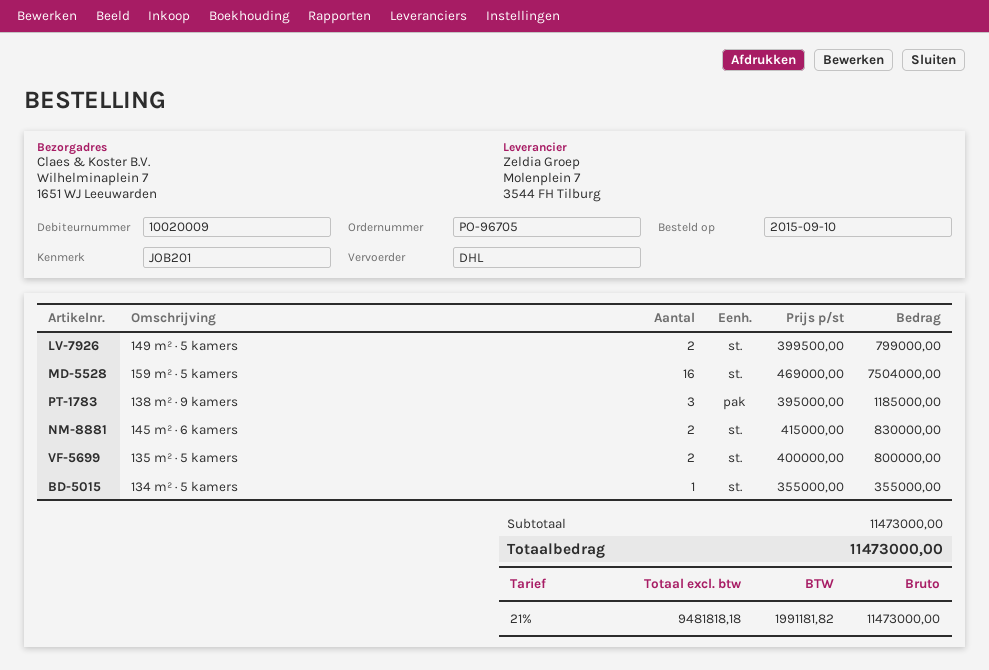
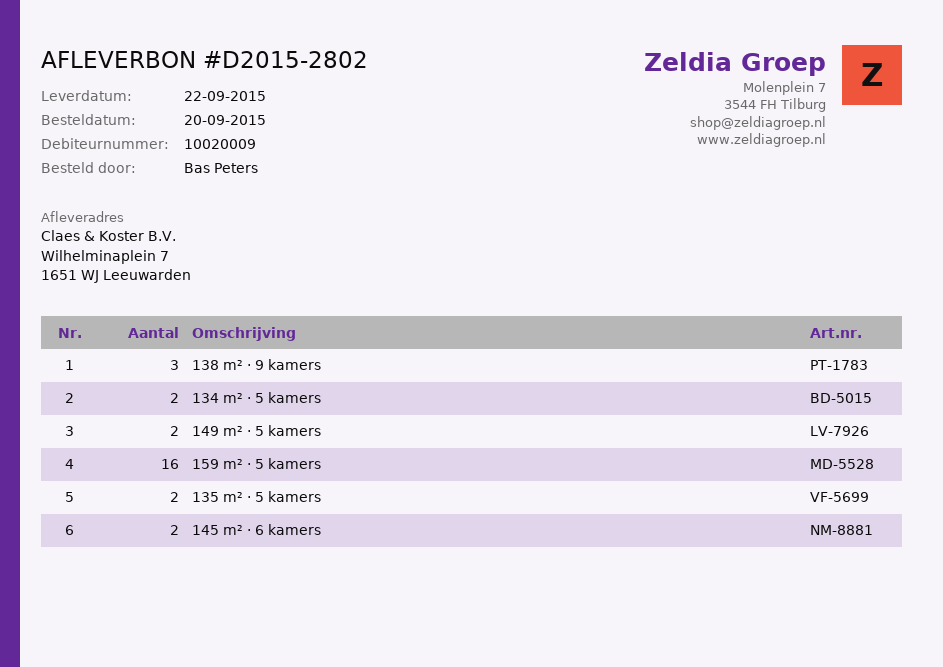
order date: 2015-09-10 -> 2015-09-20
134 m² · 5 kamers: 1 -> 2

